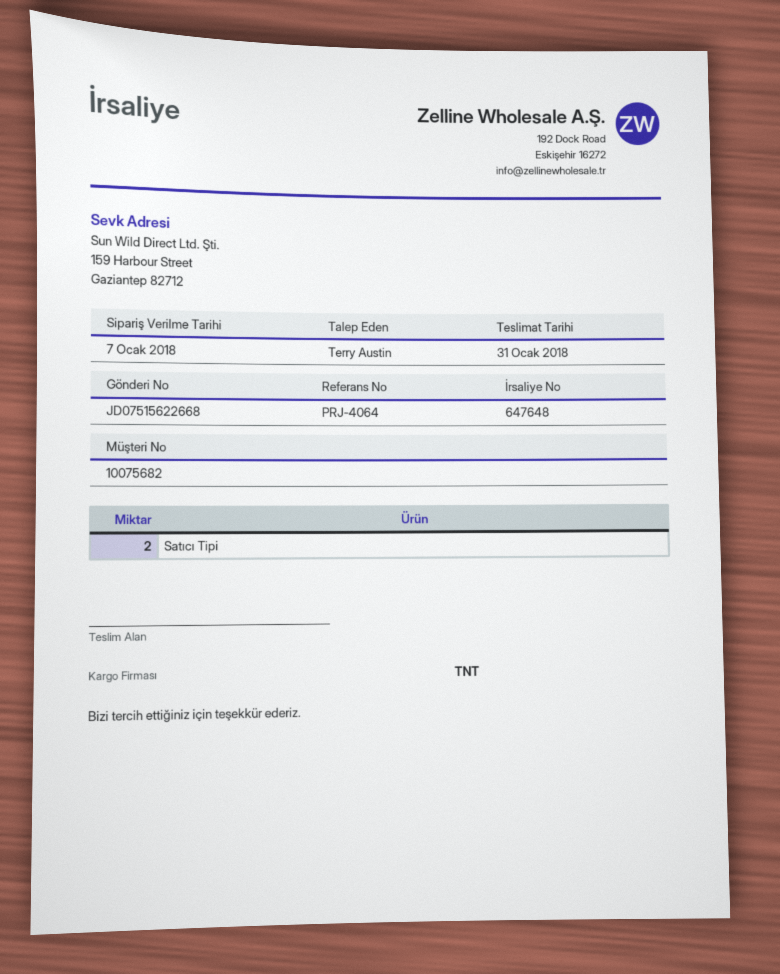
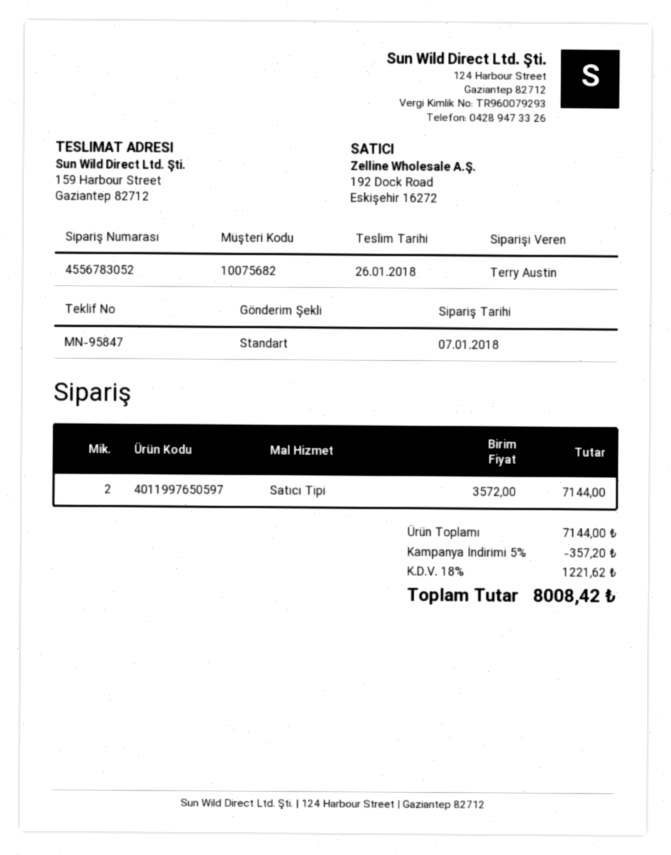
delivery date: 2018-01-31 -> 2018-01-26
shipping method: TNT -> standard

